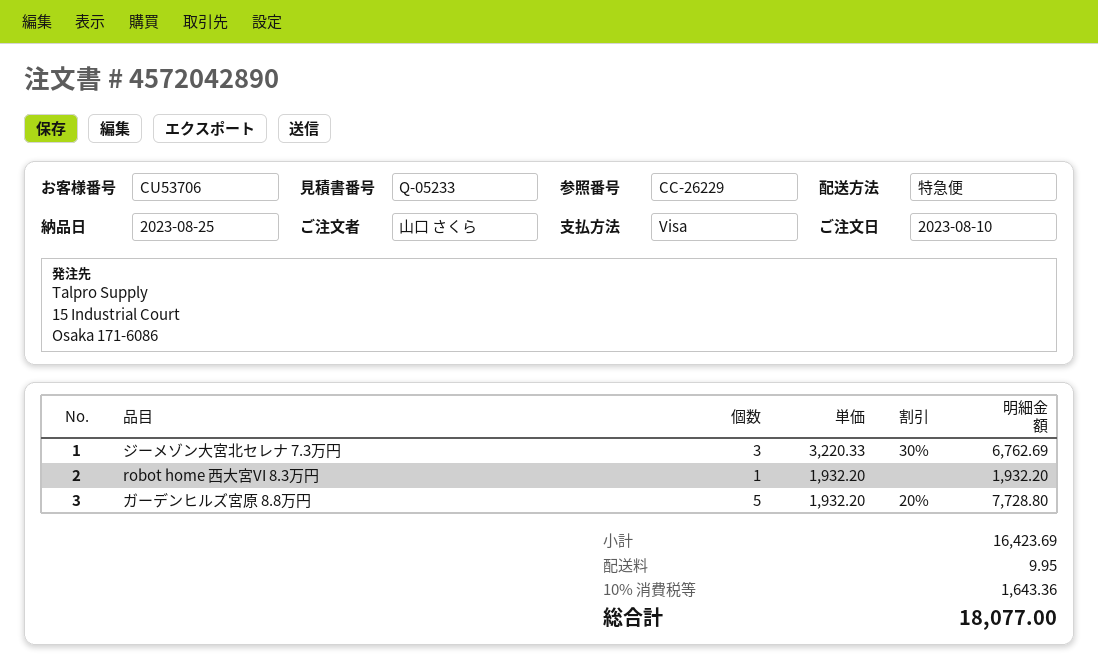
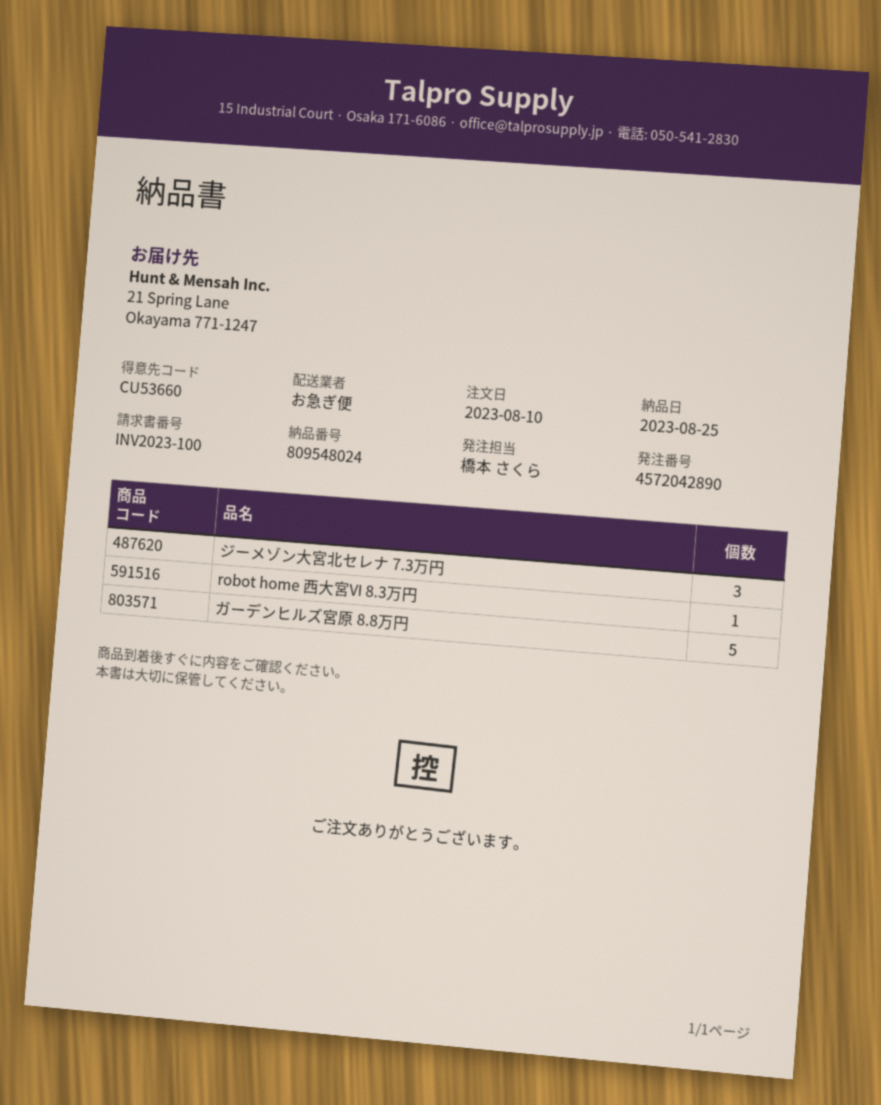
customer number: CU53706 -> CU53660
ordered by: 山口 さくら -> 橋本 さくら

